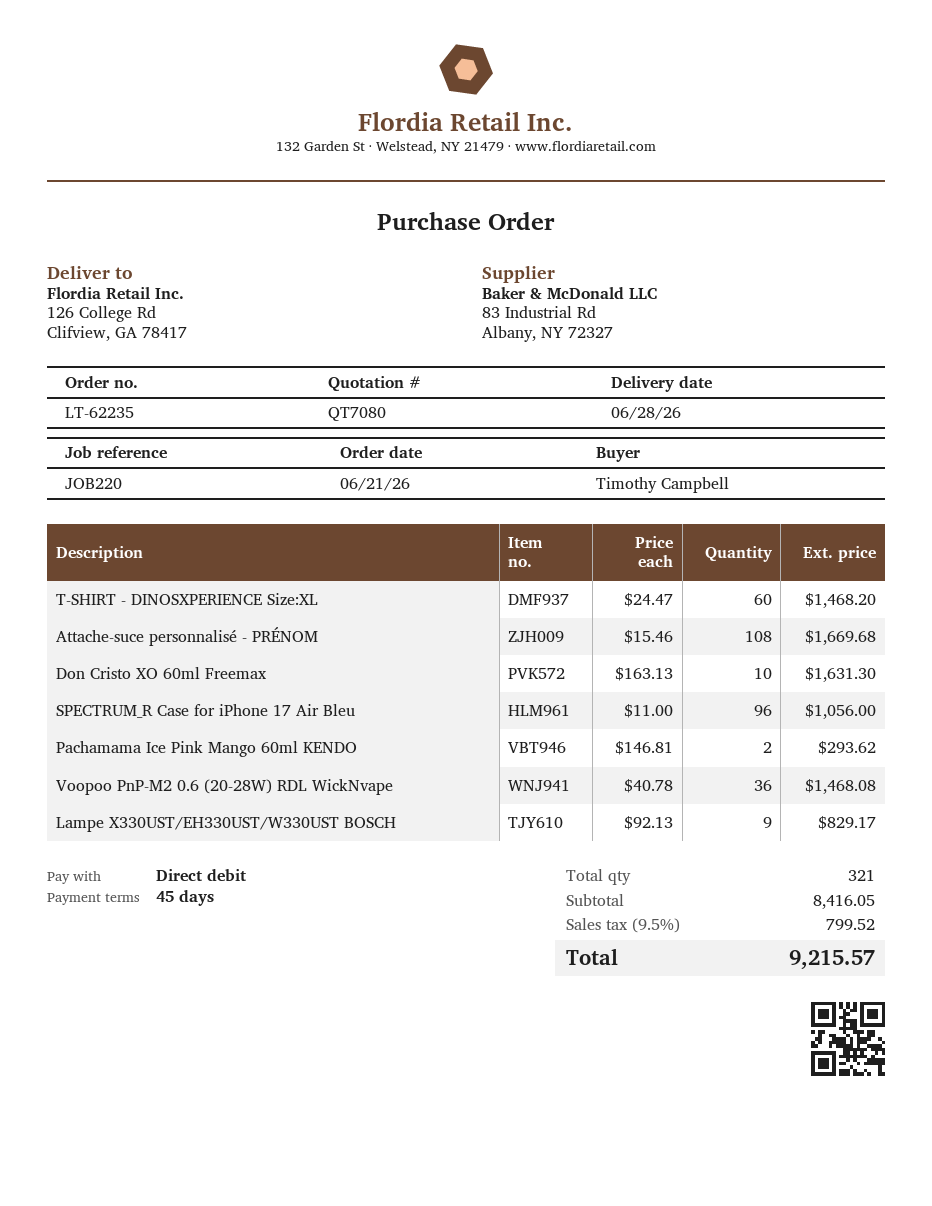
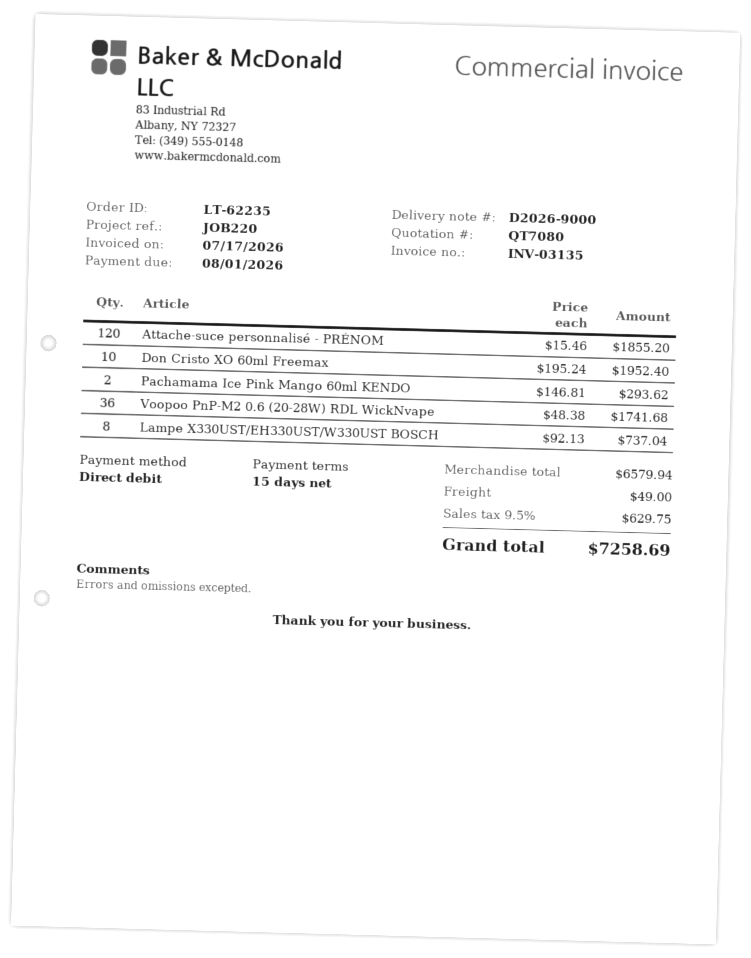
payment terms: 45 days -> 15 days
T-SHIRT - DINOSXPERIENCE Size:XL: 60 x 24.47 = 1468.20 -> none
Attache-suce personnalisé - PRÉNOM: 108 x 15.46 = 1669.68 -> 120 x 15.46 = 1855.20
Don Cristo XO 60ml Freemax: 10 x 163.13 = 1631.30 -> 10 x 195.24 = 1952.40
SPECTRUM_R Case for iPhone 17 Air Bleu: 96 x 11.00 = 1056.00 -> none
Voopoo PnP-M2 0.6 (20-28W) RDL WickNvape: 36 x 40.78 = 1468.08 -> 36 x 48.38 = 1741.68
Lampe X330UST/EH330UST/W330UST BOSCH: 9 x 92.13 = 829.17 -> 8 x 92.13 = 737.04
subtotal: 8416.05 -> 6579.94
shipping: none -> 49.00
tax: 9.5% = 799.52 -> 9.5% = 629.75
total: 9215.57 -> 7258.69

